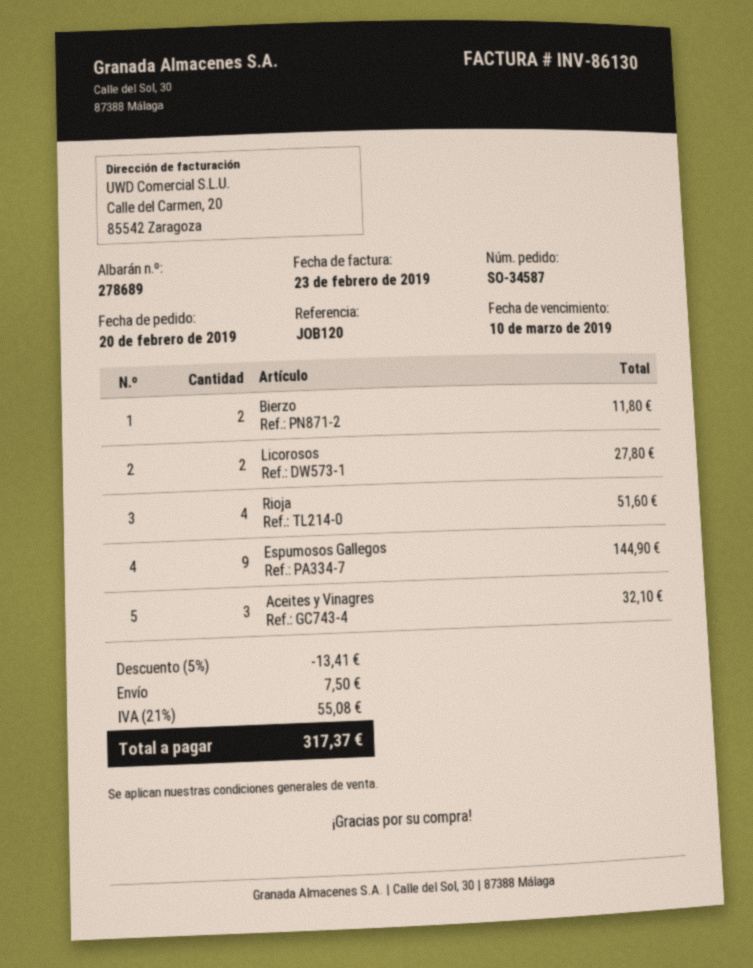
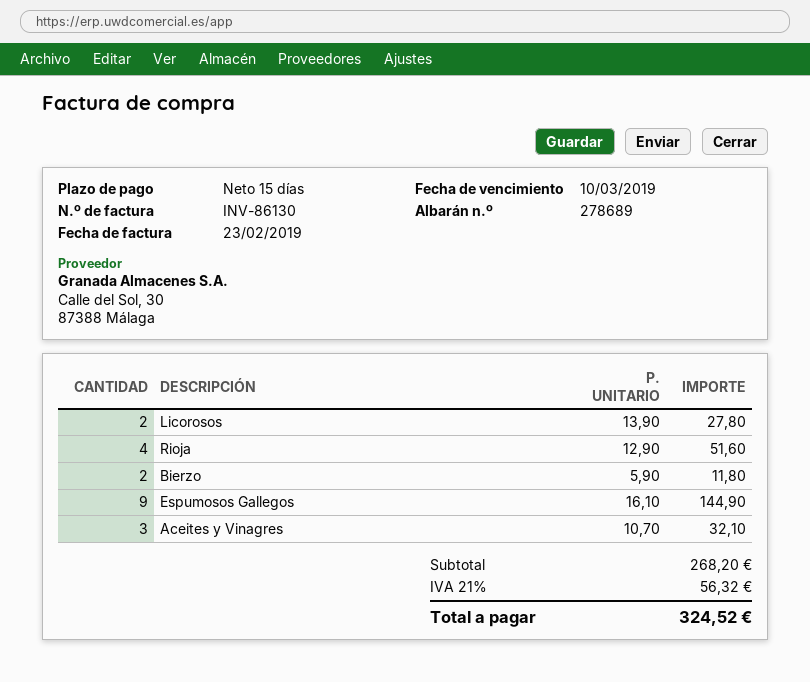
discount: 5% = 13.41 -> none
shipping: 7.50 -> none
tax: 21% = 55.08 -> 21% = 56.32
total: 317.37 -> 324.52

